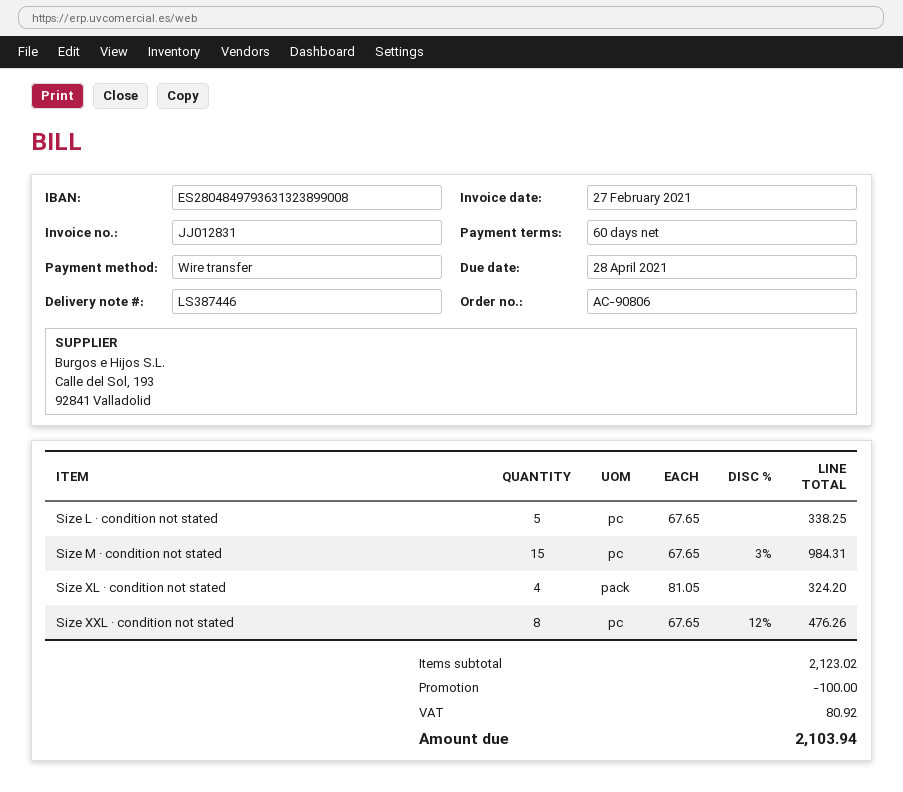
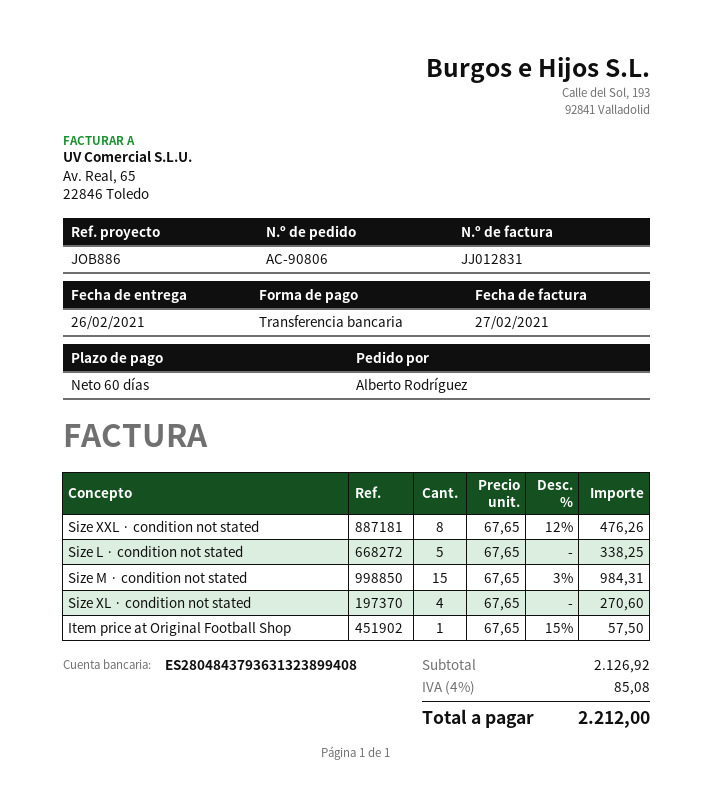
bank account: ES2804849793631323899008 -> ES2804843793631323899408
Size XL · condition not stated: 4 x 81.05 = 324.20 -> 4 x 67.65 = 270.60
Item price at Original Football Shop: none -> 1 x 67.65 - 15% = 57.50
subtotal: 2123.02 -> 2126.92
discount: 100.00 -> none
tax: 80.92 -> 85.08
total: 2103.94 -> 2212.00

